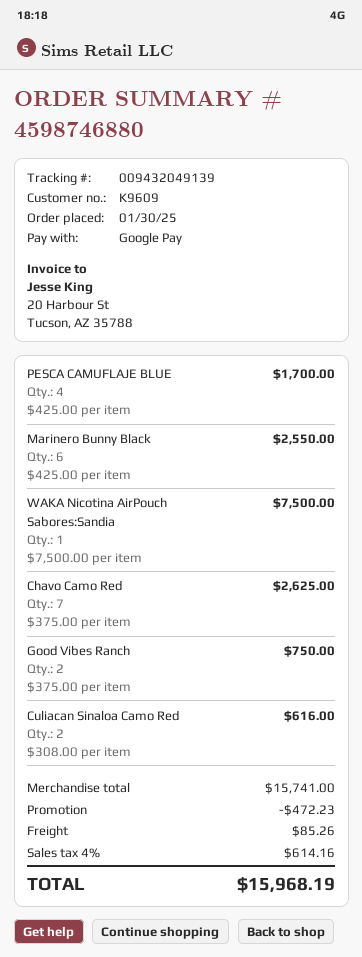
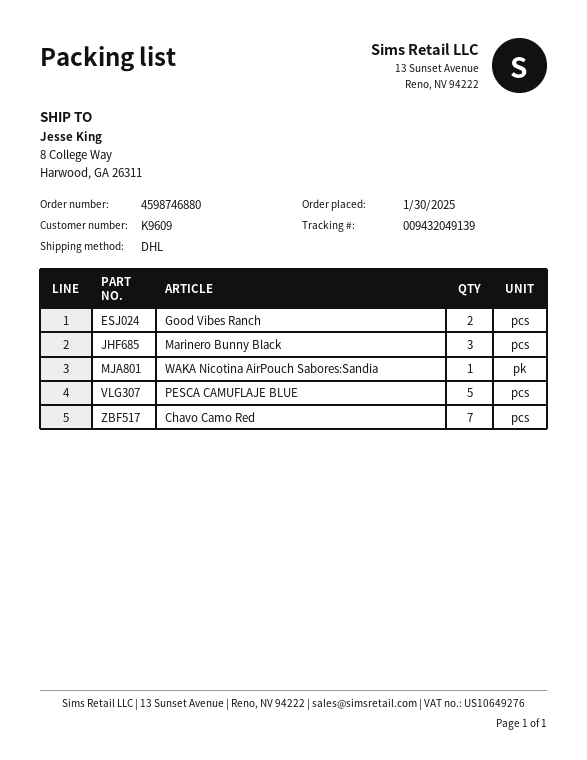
PESCA CAMUFLAJE BLUE: 4 -> 5
Marinero Bunny Black: 6 -> 3
Culiacan Sinaloa Camo Red: 2 -> none

